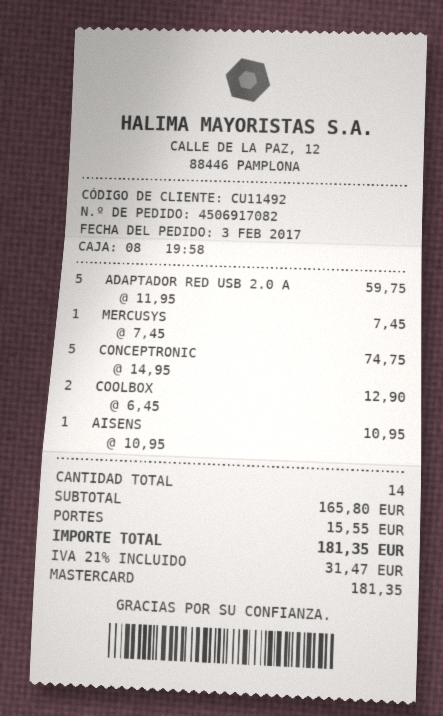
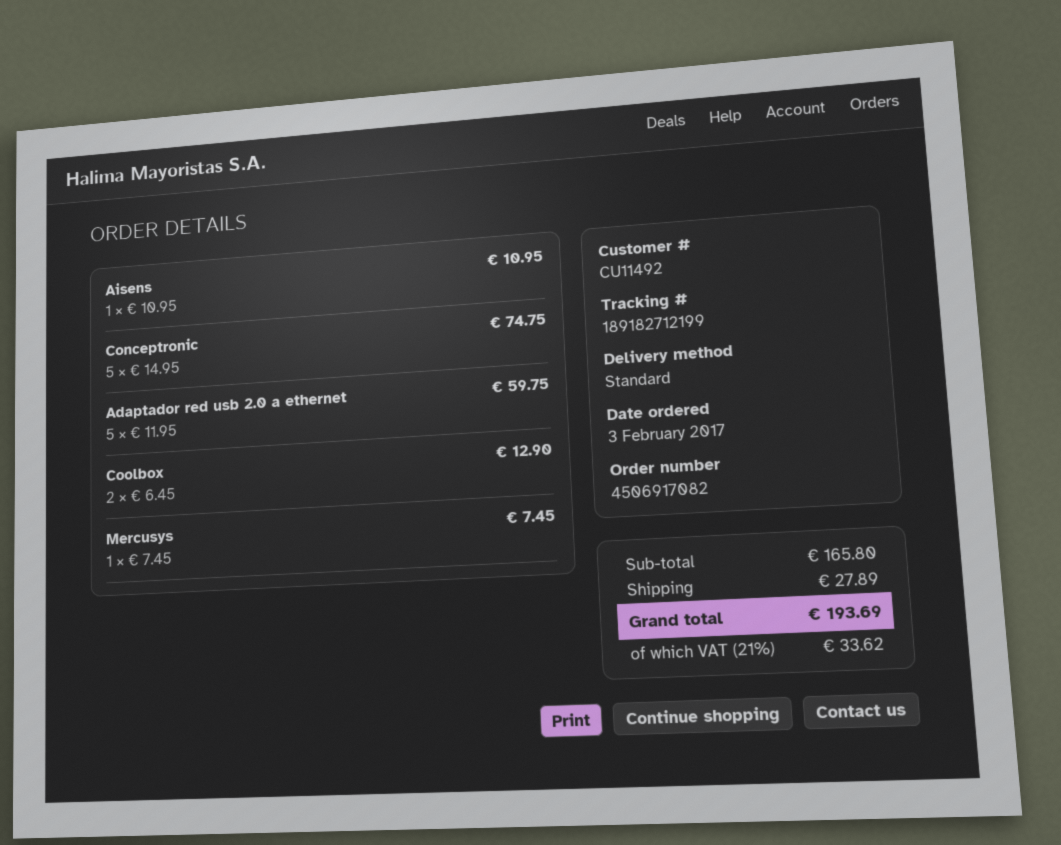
shipping: 15.55 -> 27.89
tax: 21% = 31.47 -> 21% = 33.62
total: 181.35 -> 193.69

